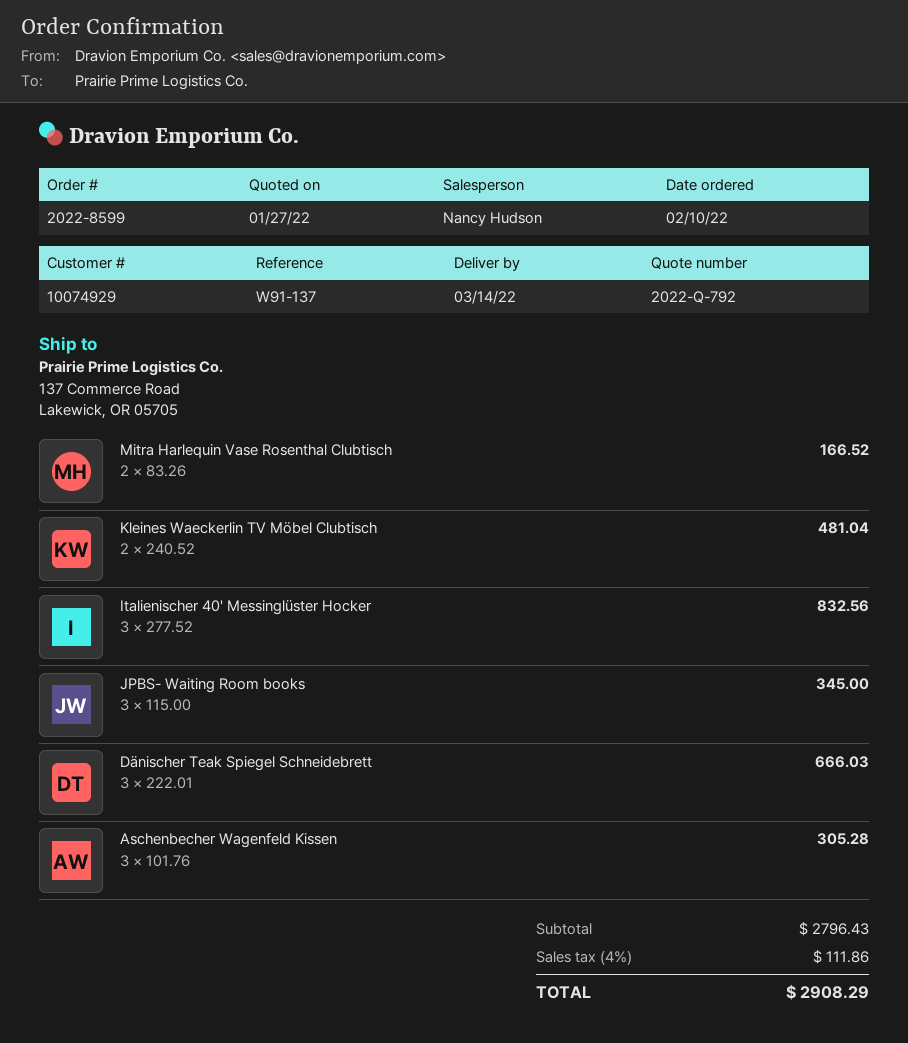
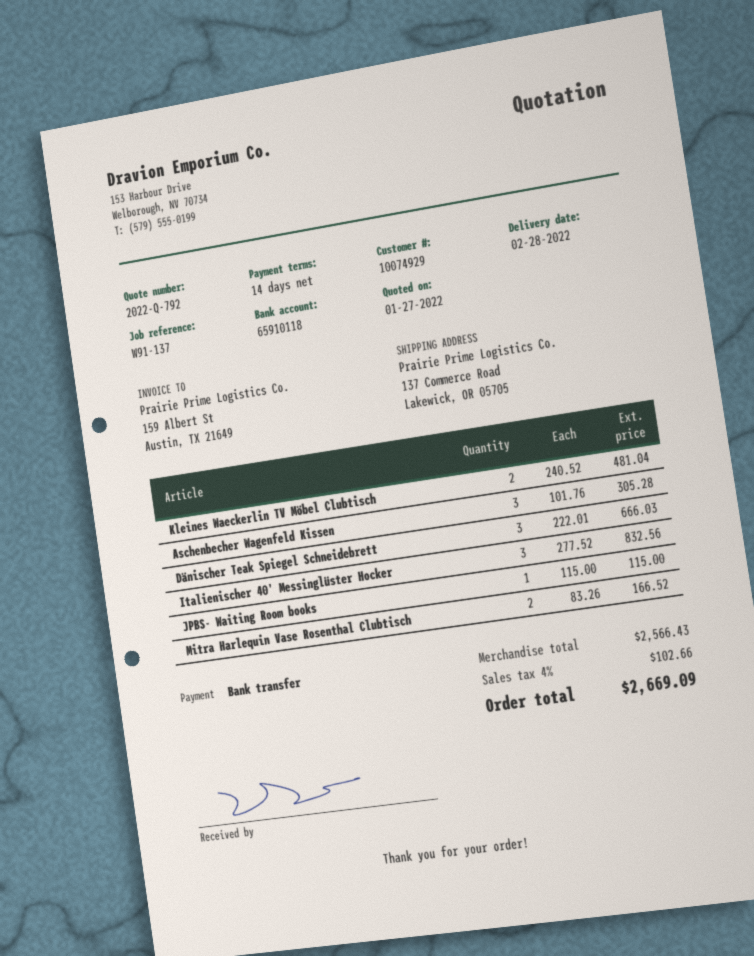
delivery date: 2022-03-14 -> 2022-02-28
JPBS- Waiting Room books: 3 x 115.00 = 345.00 -> 1 x 115.00 = 115.00
subtotal: 2796.43 -> 2566.43
tax: 4% = 111.86 -> 4% = 102.66
total: 2908.29 -> 2669.09

